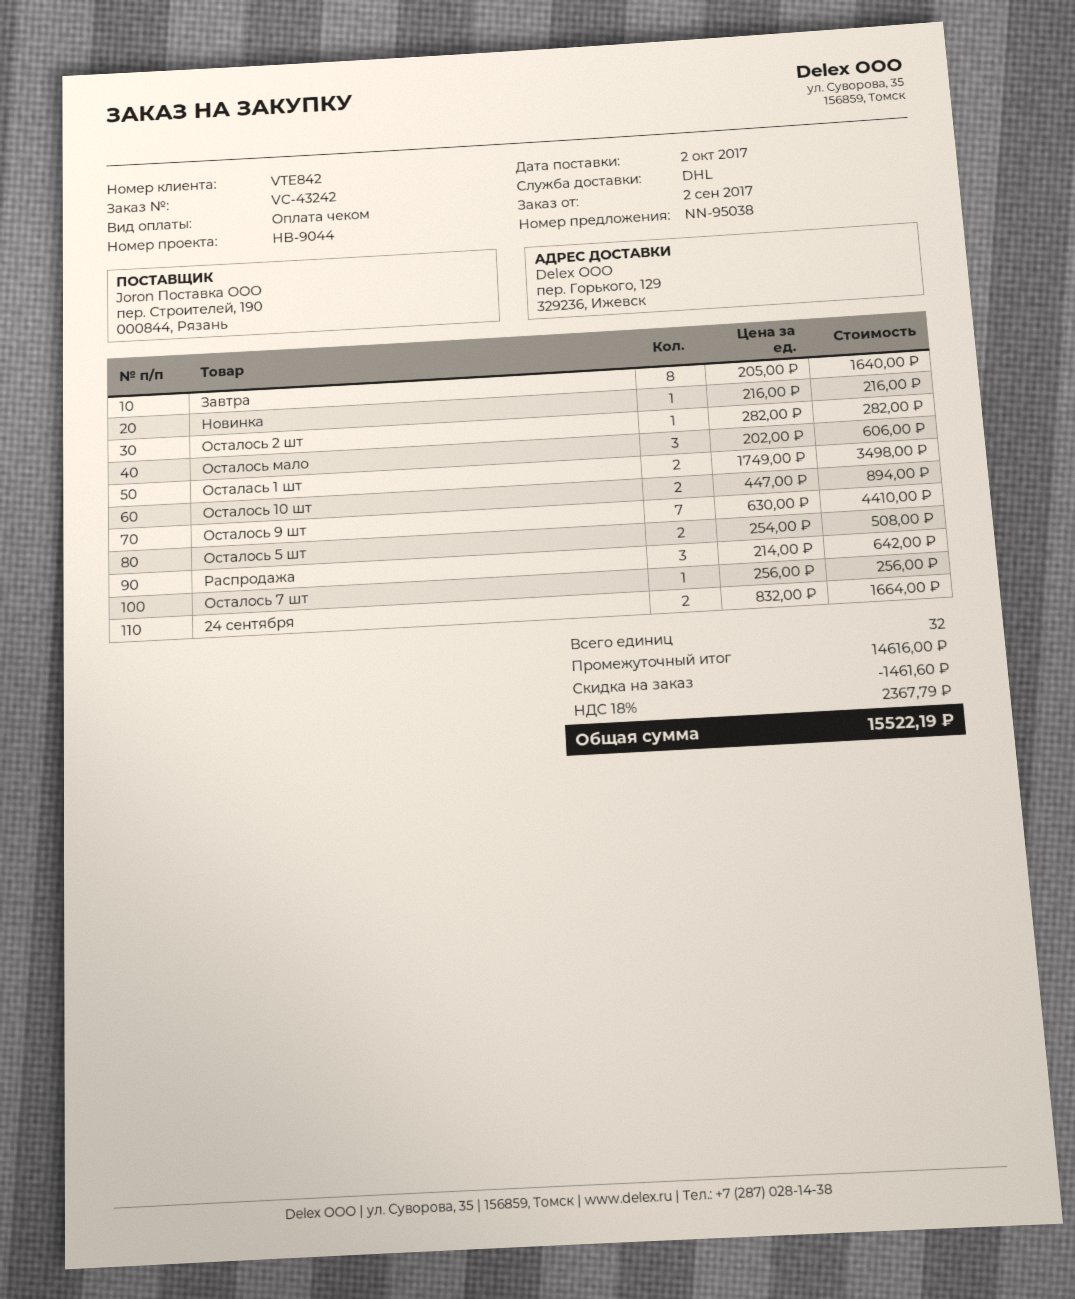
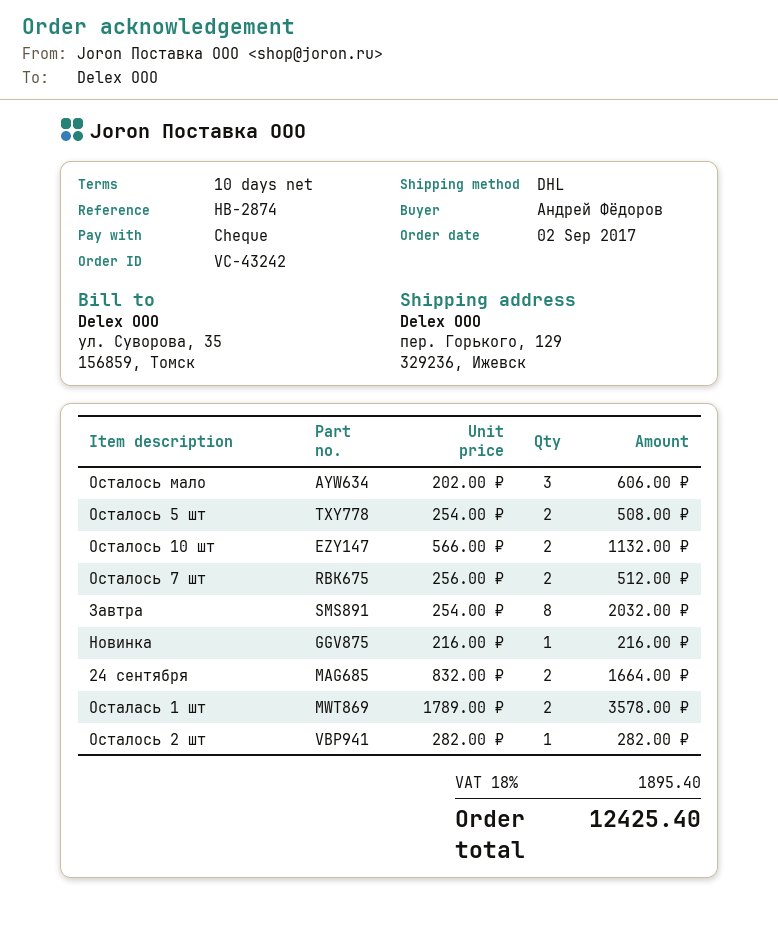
reference: HB-9044 -> HB-2874
Завтра: 8 x 205.00 = 1640.00 -> 8 x 254.00 = 2032.00
Осталась 1 шт: 2 x 1749.00 = 3498.00 -> 2 x 1789.00 = 3578.00
Осталось 10 шт: 2 x 447.00 = 894.00 -> 2 x 566.00 = 1132.00
Осталось 9 шт: 7 x 630.00 = 4410.00 -> none
Распродажа: 3 x 214.00 = 642.00 -> none
Осталось 7 шт: 1 x 256.00 = 256.00 -> 2 x 256.00 = 512.00
discount: 1461.60 -> none
tax: 18% = 2367.79 -> 18% = 1895.40
total: 15522.19 -> 12425.40

